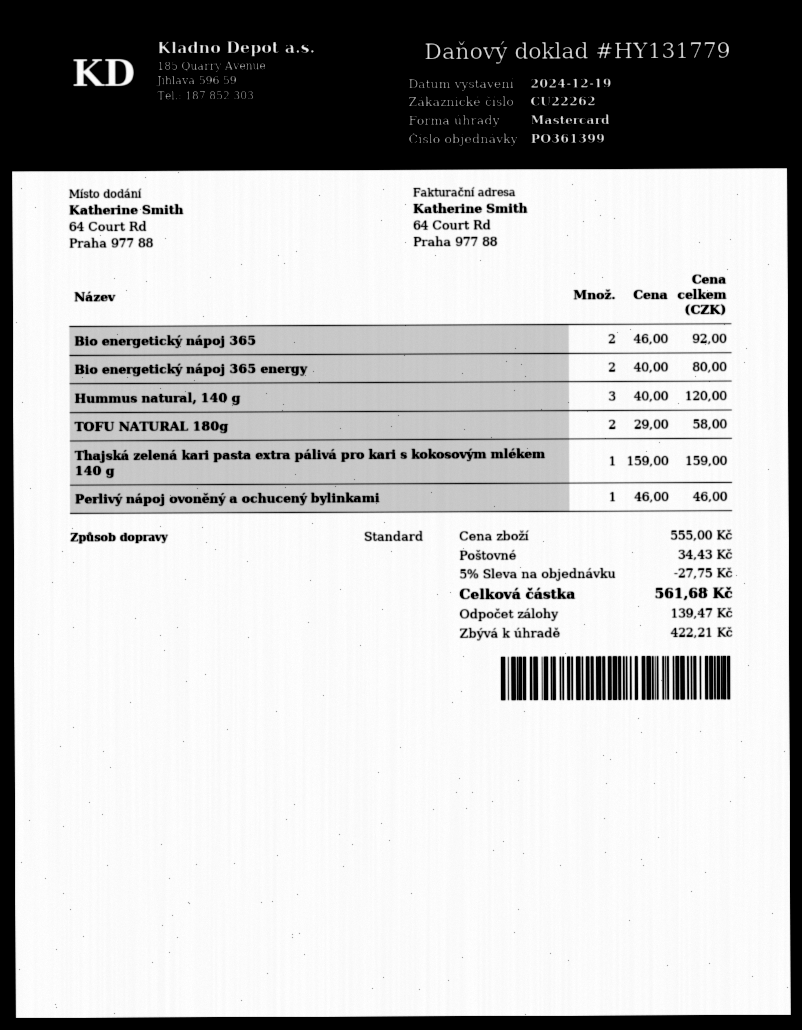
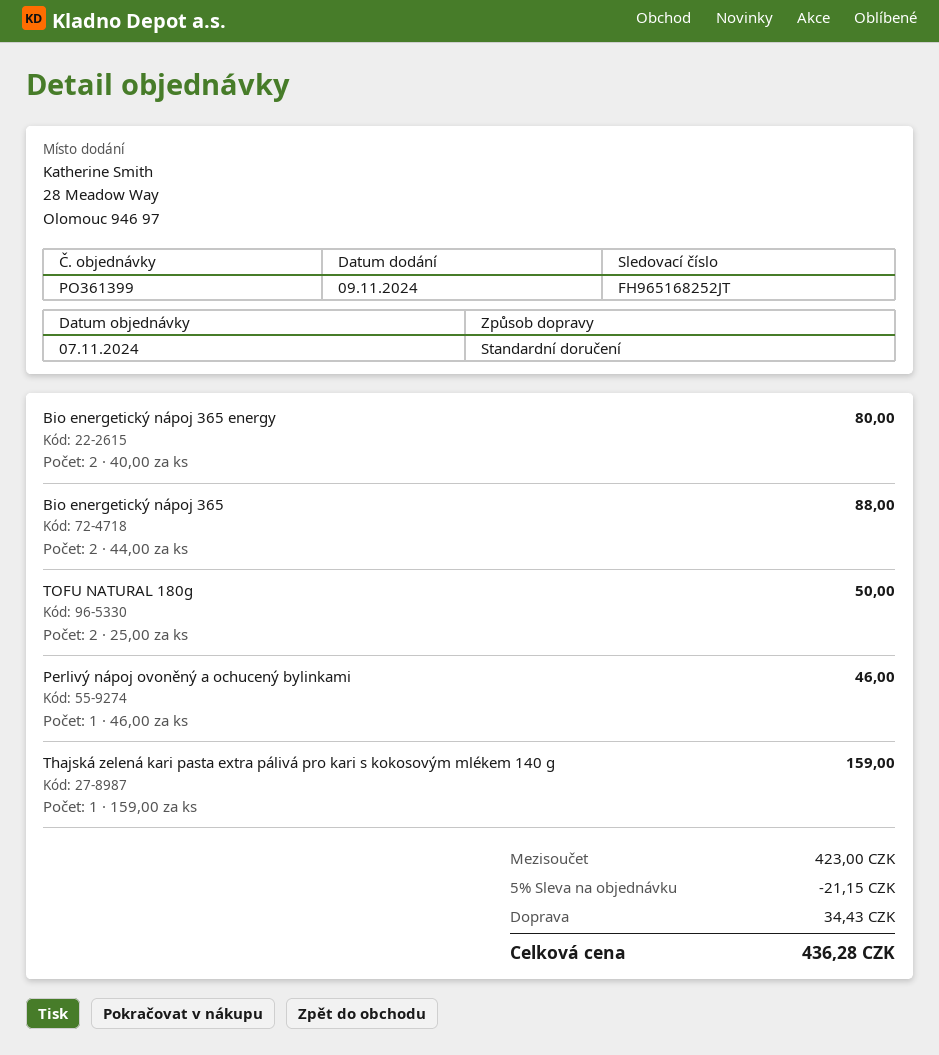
ship to: 64 Court Rd, Praha 977 88 -> 28 Meadow Way, Olomouc 946 97
Bio energetický nápoj 365: 2 x 46.00 = 92.00 -> 2 x 44.00 = 88.00
Hummus natural, 140 g: 3 x 40.00 = 120.00 -> none
TOFU NATURAL 180g: 2 x 29.00 = 58.00 -> 2 x 25.00 = 50.00
subtotal: 555.00 -> 423.00
discount: 5% = 27.75 -> 5% = 21.15
total: 561.68 -> 436.28

